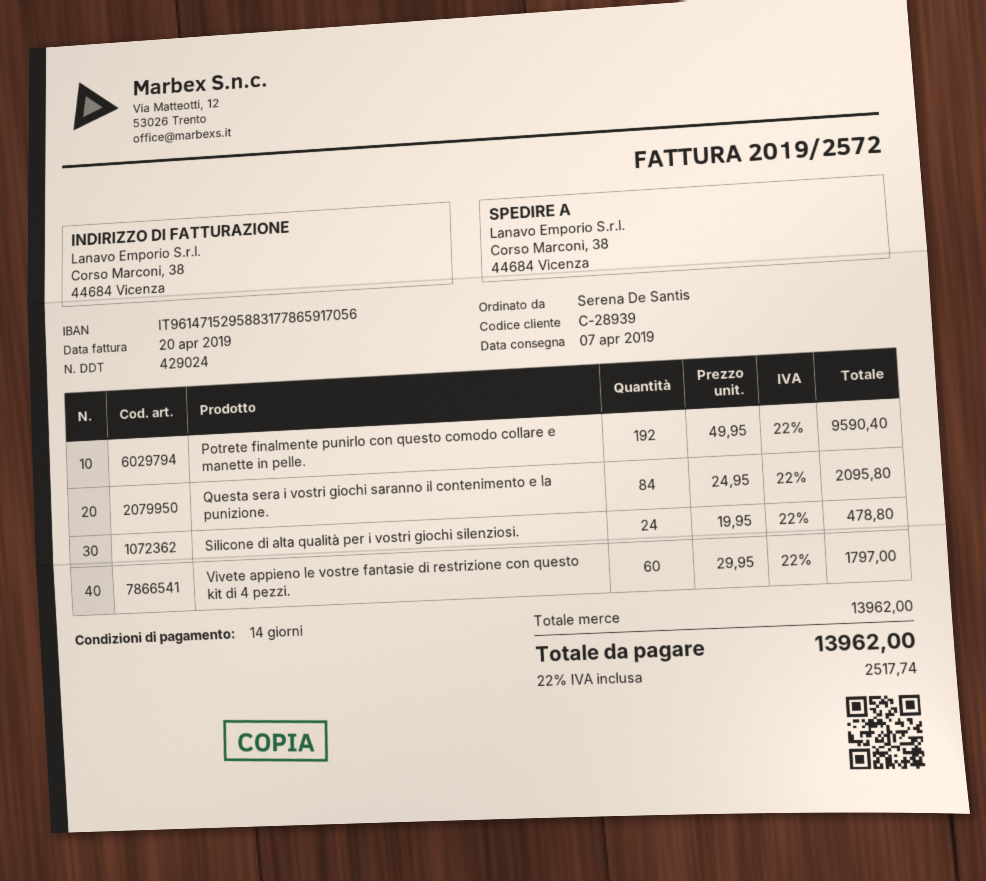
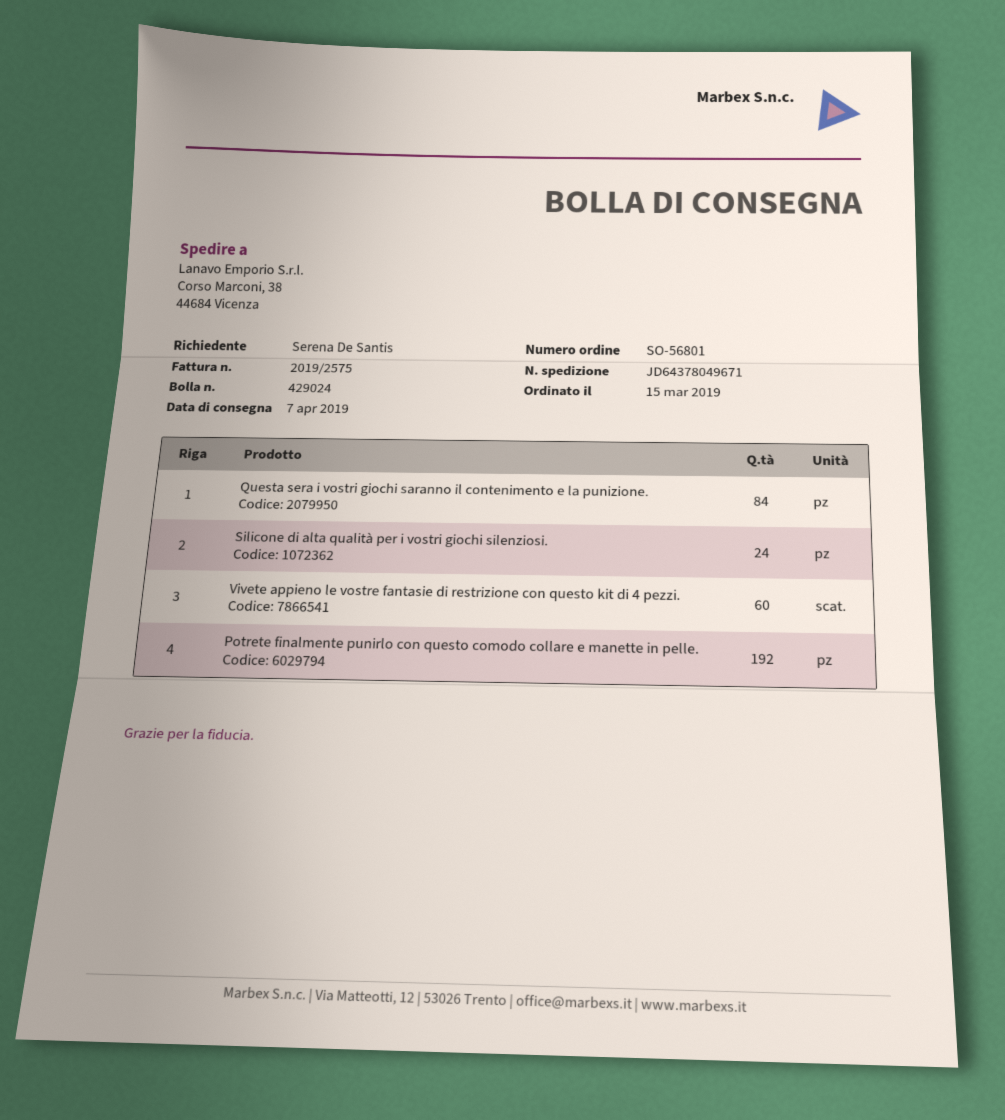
invoice number: 2019/2572 -> 2019/2575

